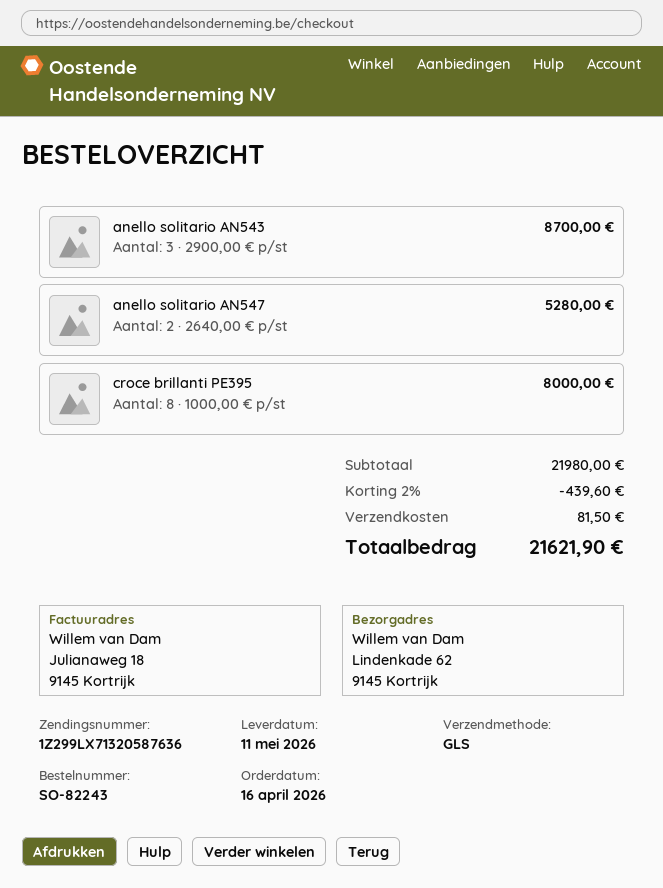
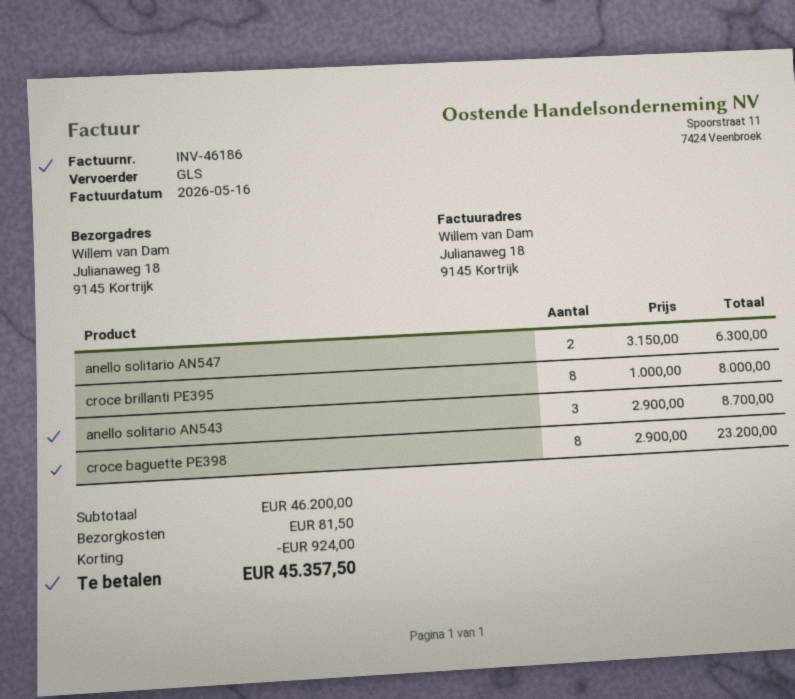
ship to: Lindenkade 62, 9145 Kortrijk -> Julianaweg 18, 9145 Kortrijk
anello solitario AN547: 2 x 2640.00 = 5280.00 -> 2 x 3150.00 = 6300.00
croce baguette PE398: none -> 8 x 2900.00 = 23200.00
subtotal: 21980.00 -> 46200.00
discount: 439.60 -> 924.00
total: 21621.90 -> 45357.50

